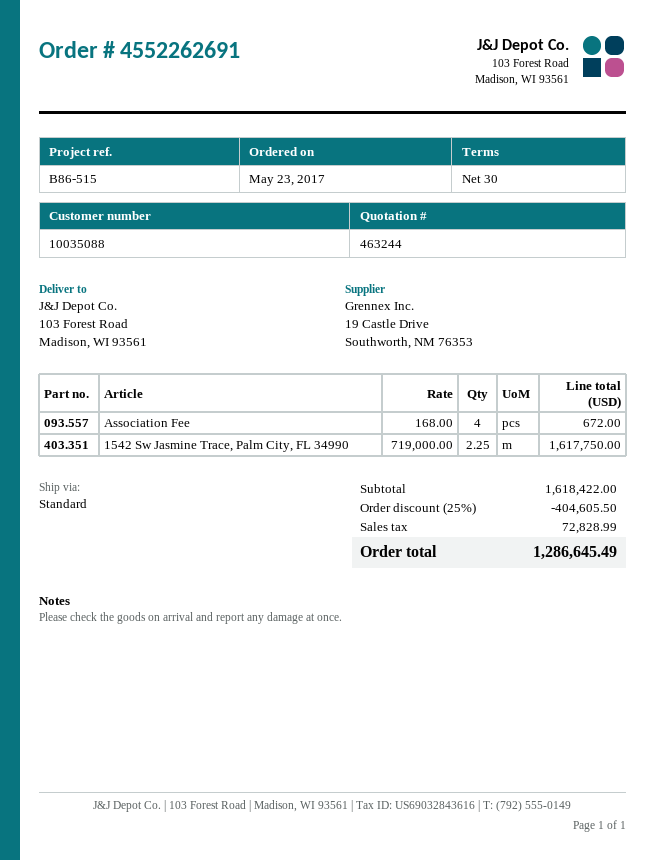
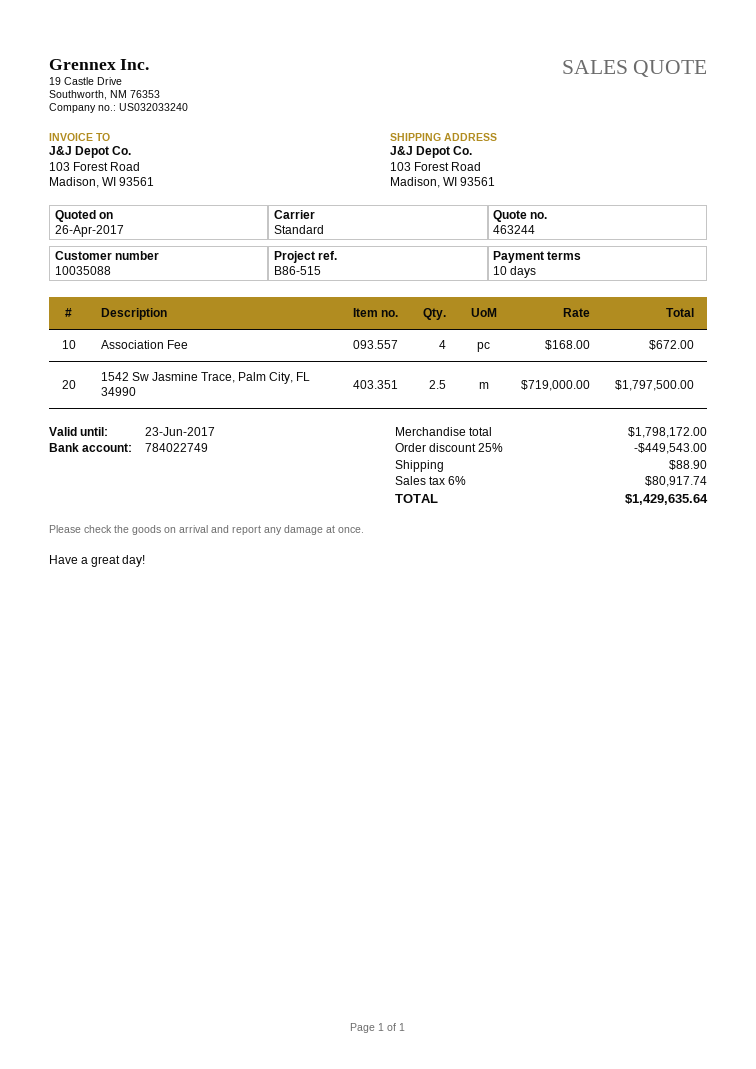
payment terms: 30 days -> 10 days
1542 Sw Jasmine Trace, Palm City, FL 34990: 2.25 x 719000.00 = 1617750.00 -> 2.5 x 719000.00 = 1797500.00
subtotal: 1618422.00 -> 1798172.00
discount: 25% = 404605.50 -> 25% = 449543.00
shipping: none -> 88.90
tax: 72828.99 -> 80917.74
total: 1286645.49 -> 1429635.64

